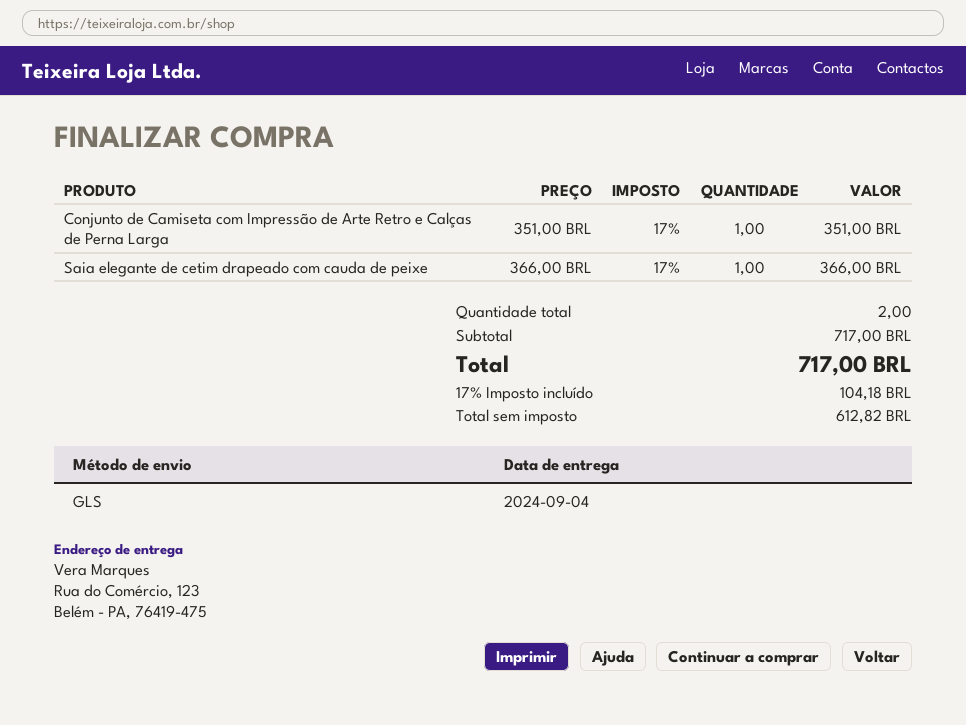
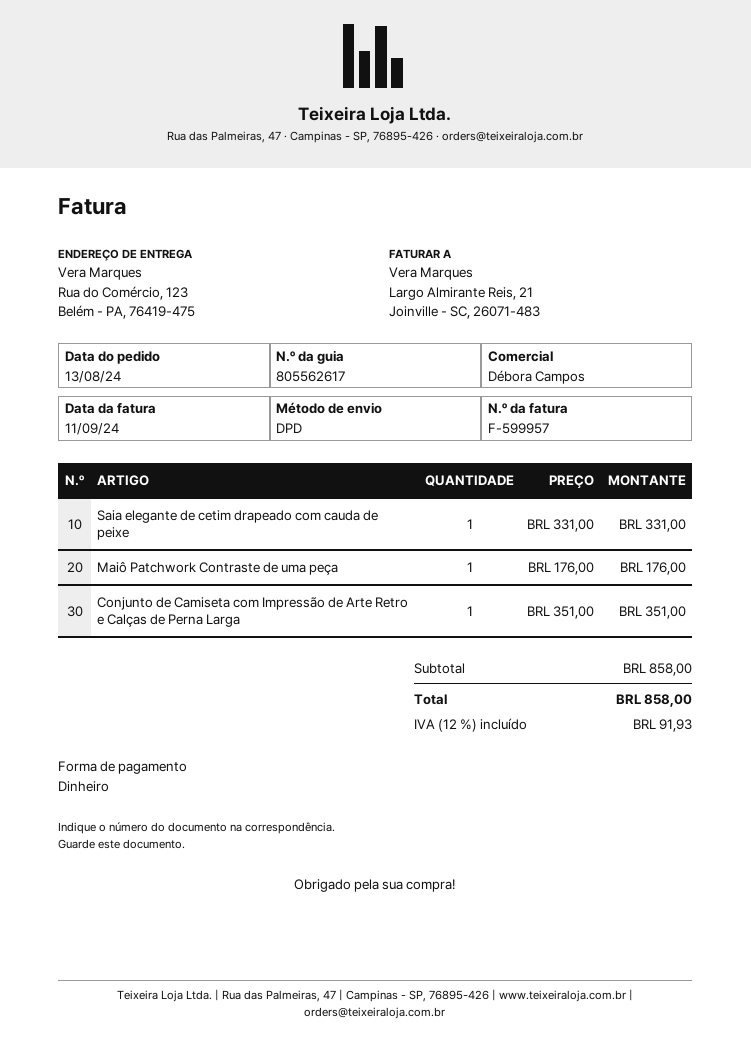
shipping method: GLS -> DPD
Saia elegante de cetim drapeado com cauda de peixe: 1 x 366.00 = 366.00 -> 1 x 331.00 = 331.00
Maiô Patchwork Contraste de uma peça: none -> 1 x 176.00 = 176.00
subtotal: 717.00 -> 858.00
tax: 17% = 104.18 -> 12% = 91.93
total: 717.00 -> 858.00

